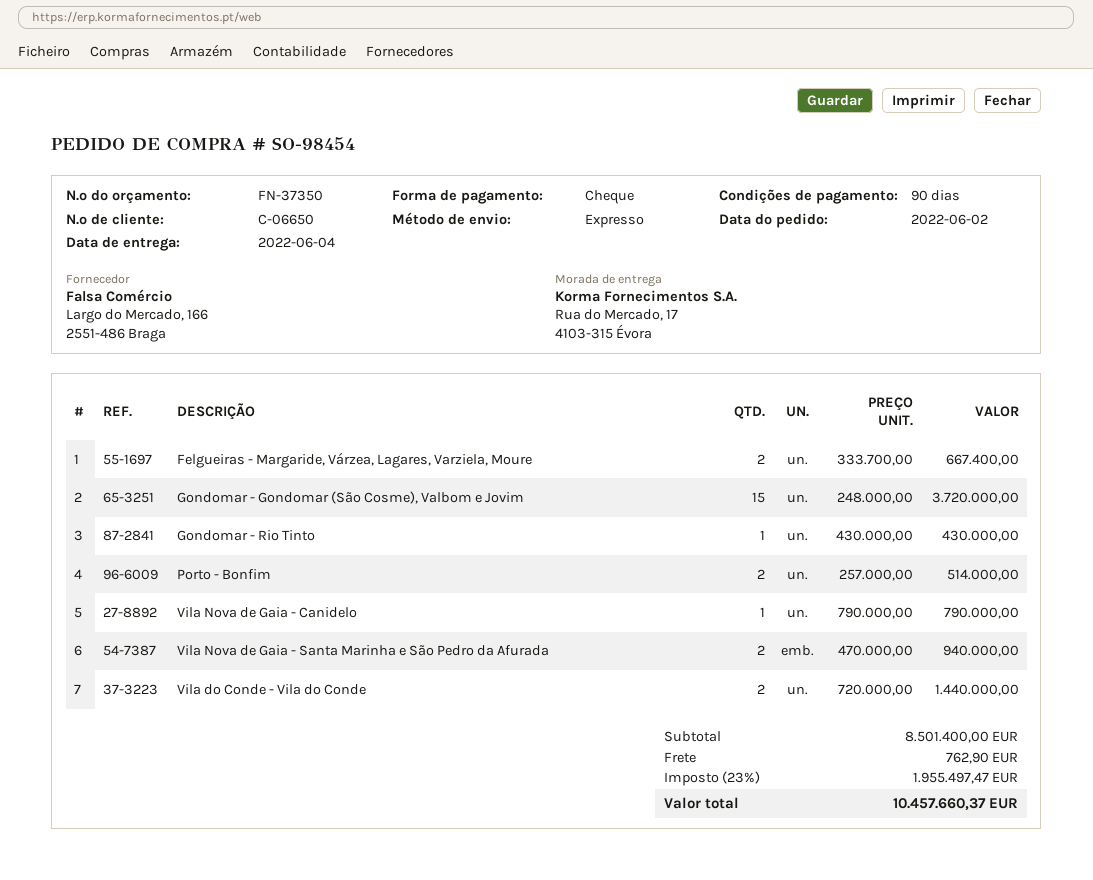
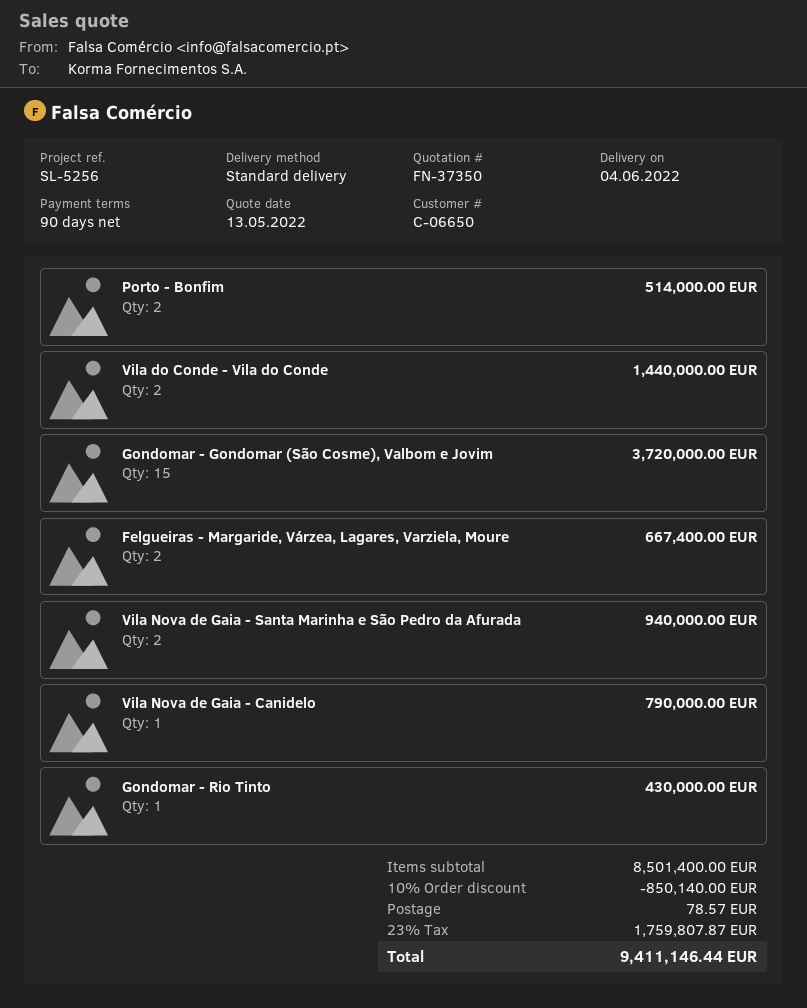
shipping method: express -> standard
discount: none -> 10% = 850140.00
shipping: 762.90 -> 78.57
tax: 23% = 1955497.47 -> 23% = 1759807.87
total: 10457660.37 -> 9411146.44

